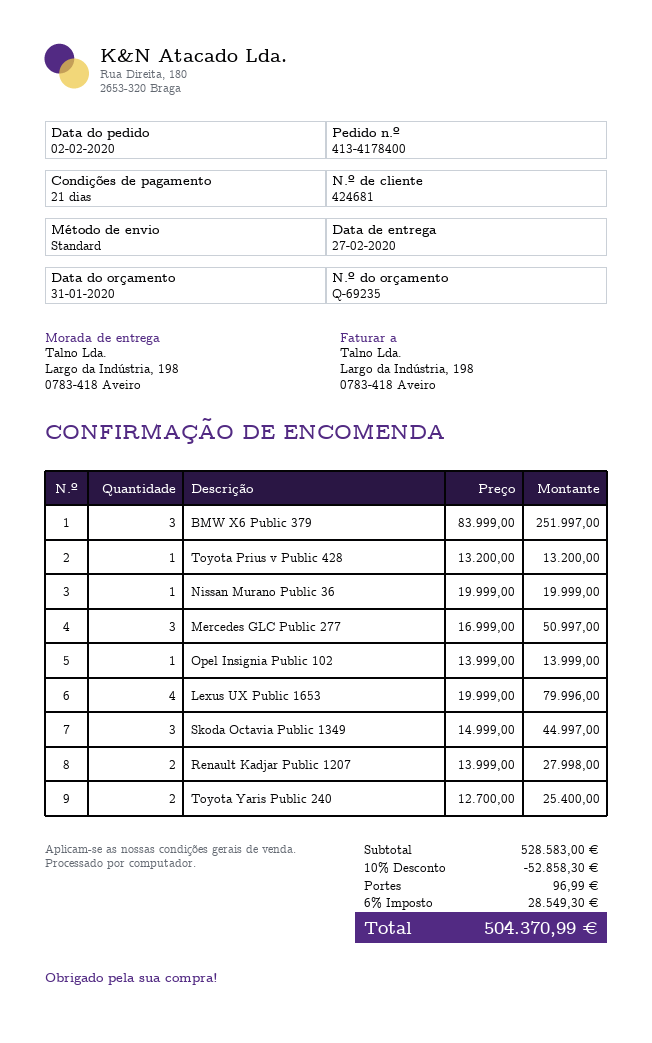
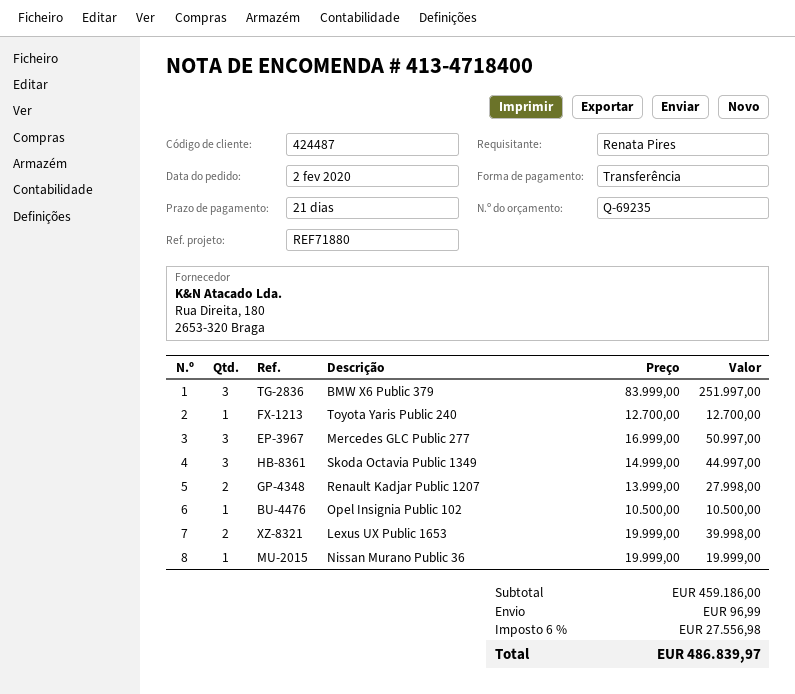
order number: 413-4178400 -> 413-4718400
customer number: 424681 -> 424487
Toyota Prius v Public 428: 1 x 13200.00 = 13200.00 -> none
Opel Insignia Public 102: 1 x 13999.00 = 13999.00 -> 1 x 10500.00 = 10500.00
Lexus UX Public 1653: 4 x 19999.00 = 79996.00 -> 2 x 19999.00 = 39998.00
Toyota Yaris Public 240: 2 x 12700.00 = 25400.00 -> 1 x 12700.00 = 12700.00
subtotal: 528583.00 -> 459186.00
discount: 10% = 52858.30 -> none
tax: 6% = 28549.30 -> 6% = 27556.98
total: 504370.99 -> 486839.97

